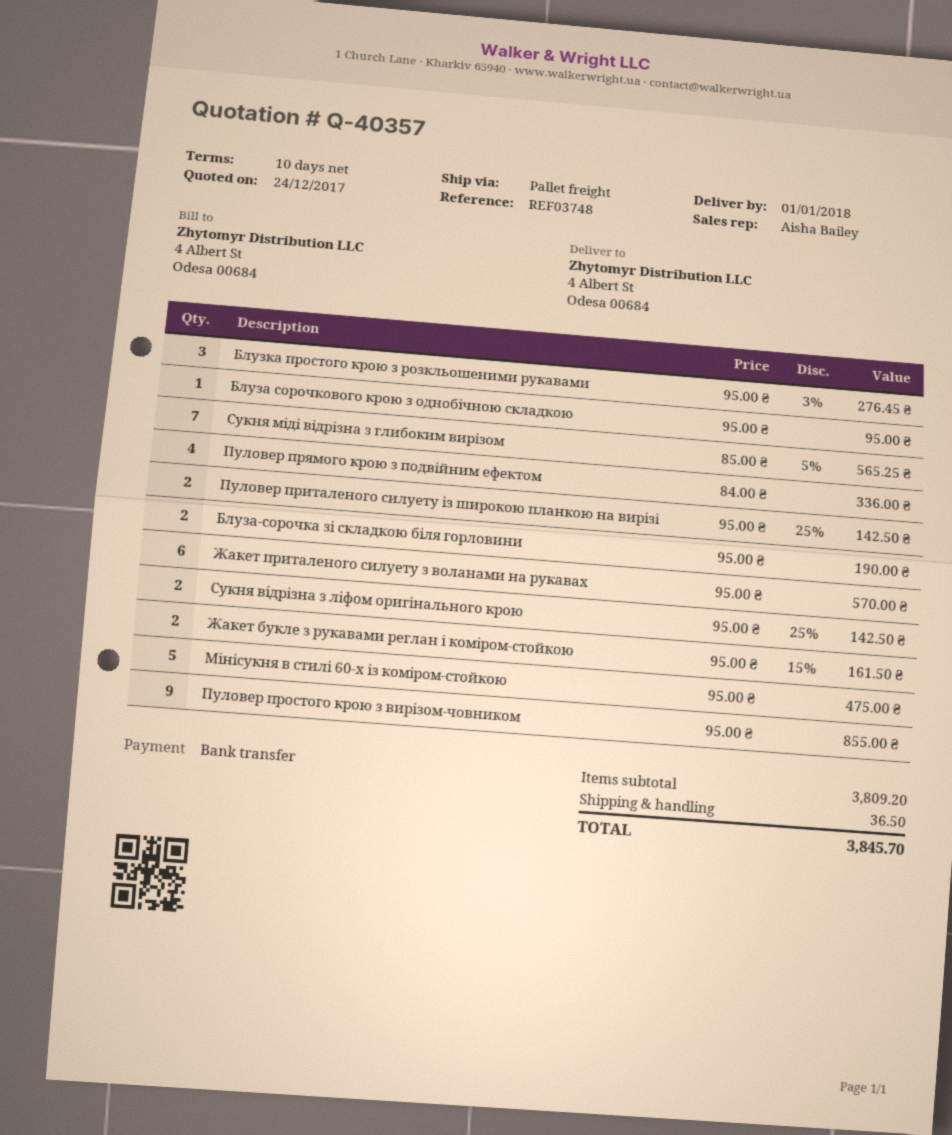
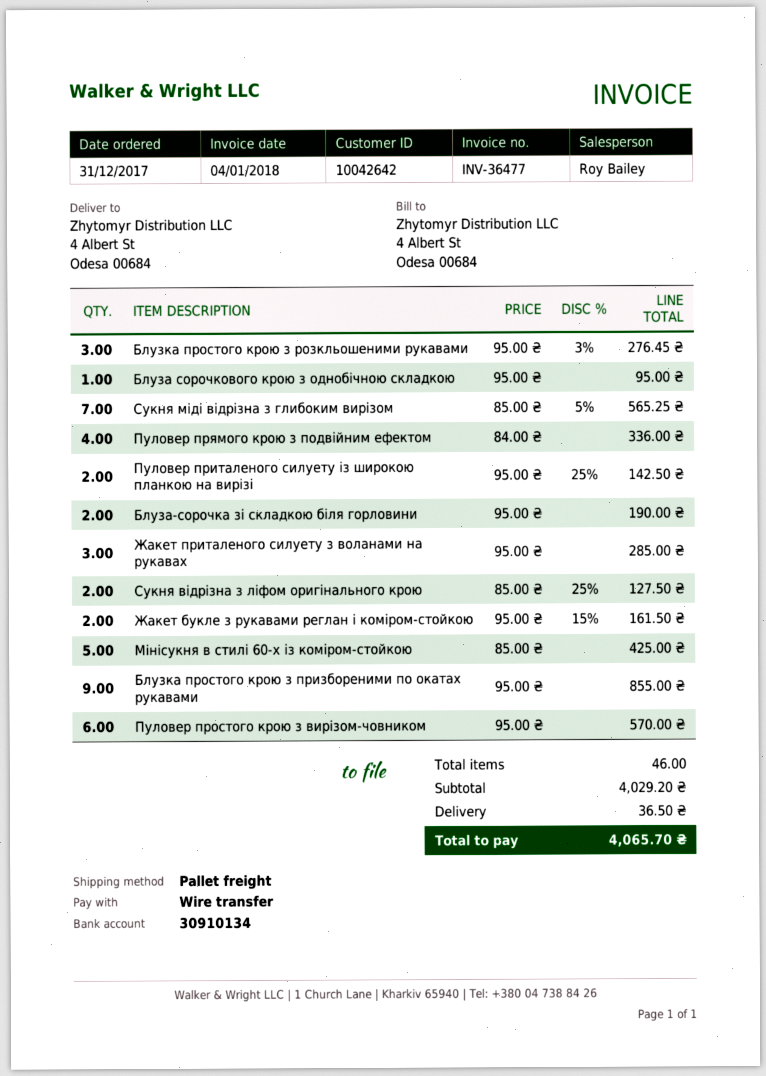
sales rep: Aisha Bailey -> Roy Bailey
Жакет приталеного силуету з воланами на рукавах: 6 x 95.00 = 570.00 -> 3 x 95.00 = 285.00
Сукня відрізна з ліфом оригінального крою: 2 x 95.00 - 25% = 142.50 -> 2 x 85.00 - 25% = 127.50
Мінісукня в стилі 60-х із коміром-стойкою: 5 x 95.00 = 475.00 -> 5 x 85.00 = 425.00
Пуловер простого крою з вирізом-човником: 9 x 95.00 = 855.00 -> 6 x 95.00 = 570.00
Блузка простого крою з призбореними по окатах рукавами: none -> 9 x 95.00 = 855.00
subtotal: 3809.20 -> 4029.20
total: 3845.70 -> 4065.70

